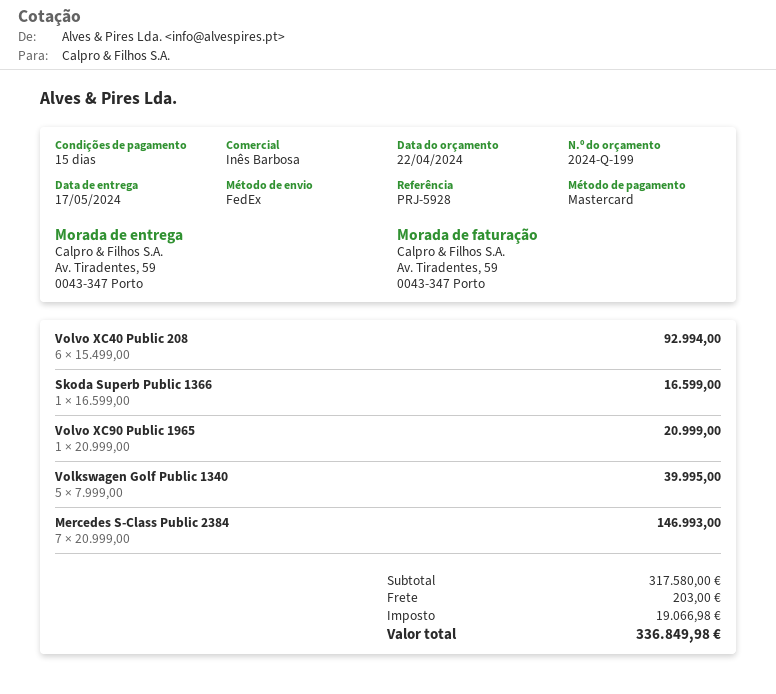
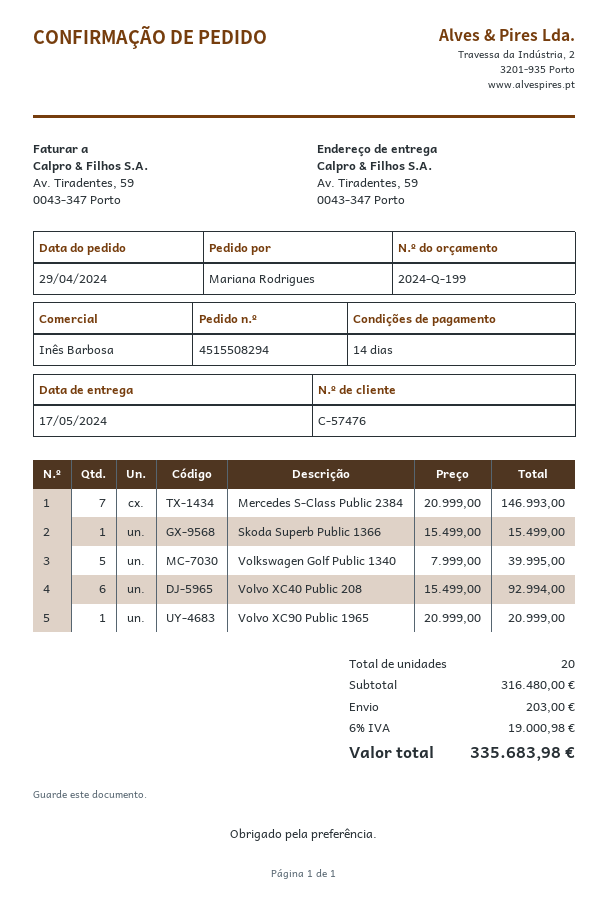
payment terms: 15 days -> 14 days
Skoda Superb Public 1366: 1 x 16599.00 = 16599.00 -> 1 x 15499.00 = 15499.00
subtotal: 317580.00 -> 316480.00
tax: 19066.98 -> 19000.98
total: 336849.98 -> 335683.98

